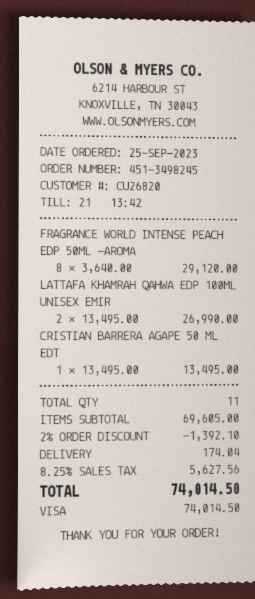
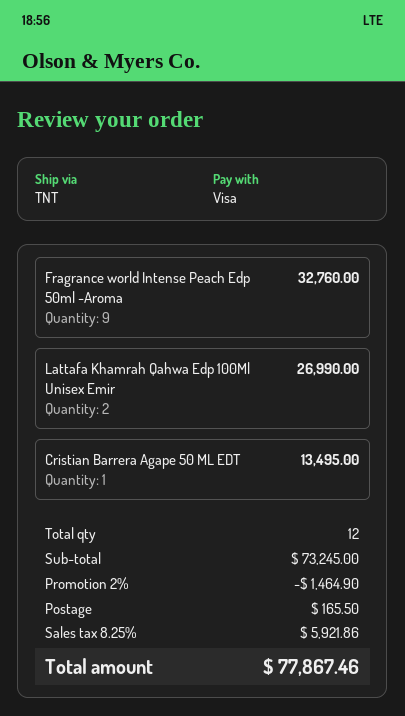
FRAGRANCE WORLD INTENSE PEACH EDP 50ML -AROMA: 8 for 29120.00 -> 9 for 32760.00
total quantity: 11 -> 12
subtotal: 69605.00 -> 73245.00
discount: 2% = 1392.10 -> 2% = 1464.90
shipping: 174.04 -> 165.50
tax: 8.25% = 5627.56 -> 8.25% = 5921.86
total: 74014.50 -> 77867.46

